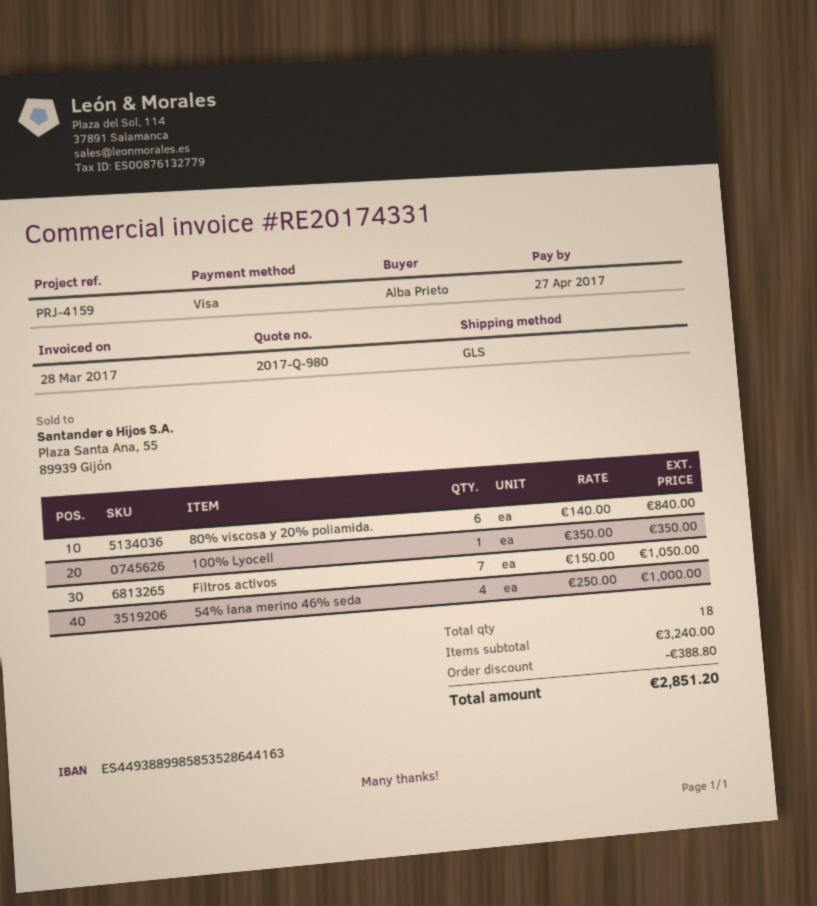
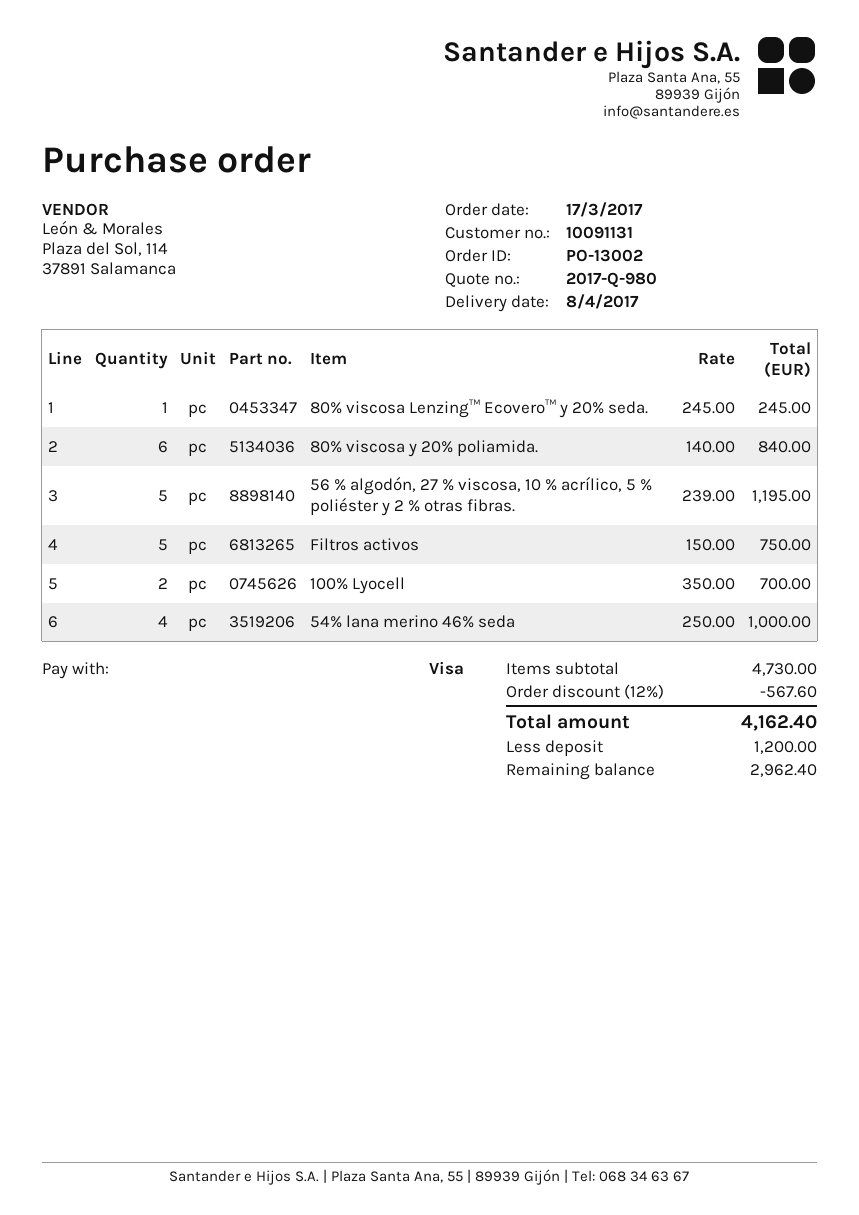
100% Lyocell: 1 x 350.00 = 350.00 -> 2 x 350.00 = 700.00
Filtros activos: 7 x 150.00 = 1050.00 -> 5 x 150.00 = 750.00
80% viscosa Lenzing™ Ecovero™ y 20% seda.: none -> 1 x 245.00 = 245.00
56 % algodón, 27 % viscosa, 10 % acrílico, 5 % poliéster y 2 % otras fibras.: none -> 5 x 239.00 = 1195.00
subtotal: 3240.00 -> 4730.00
discount: 388.80 -> 567.60
total: 2851.20 -> 4162.40

